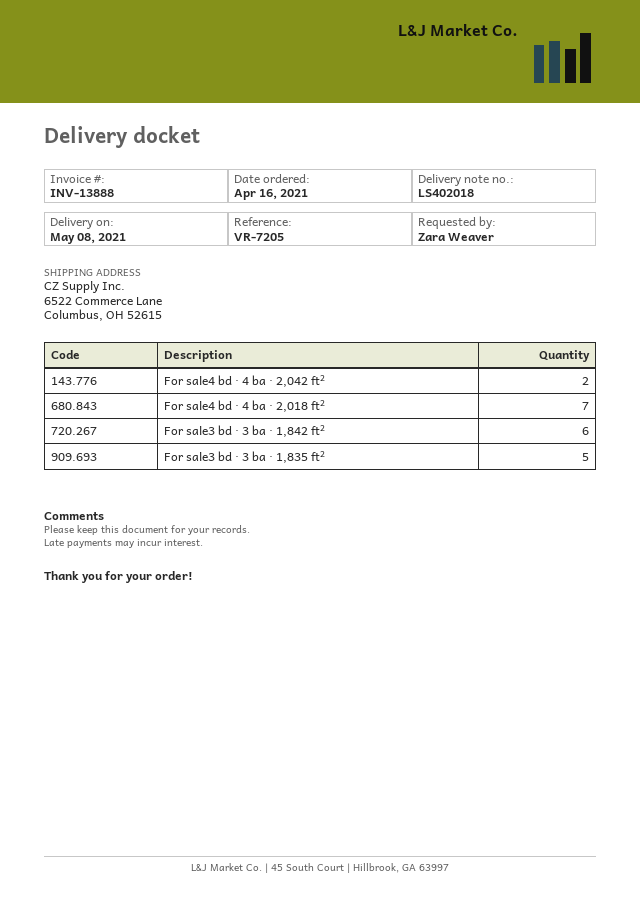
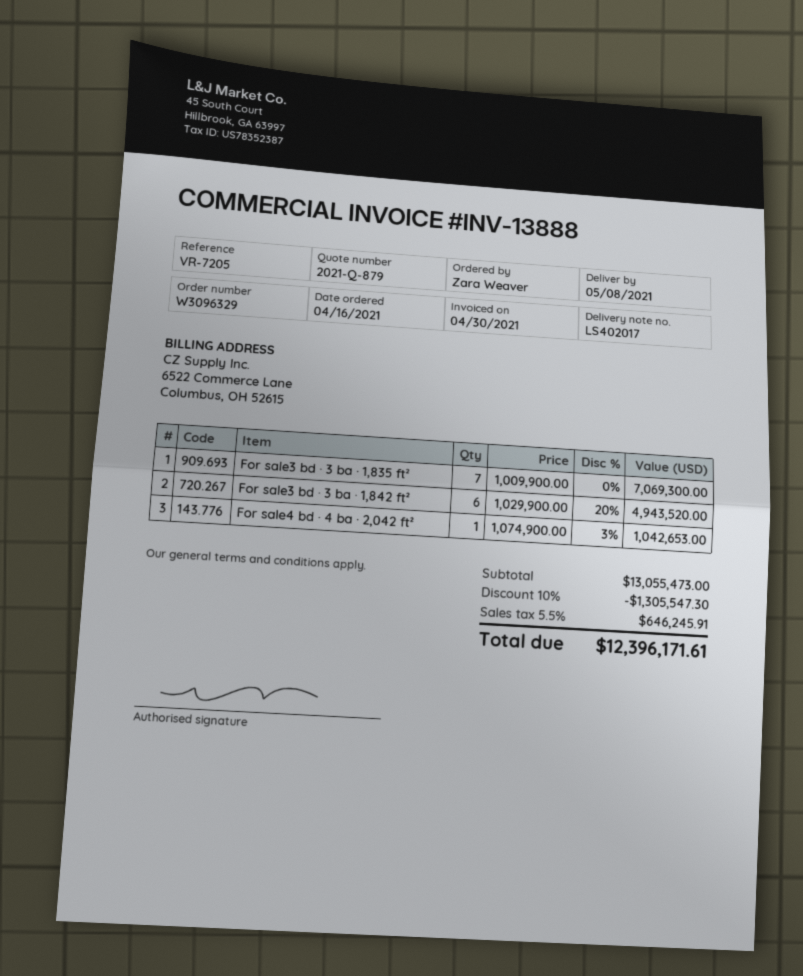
delivery note number: LS402018 -> LS402017
For sale4 bd · 4 ba · 2,042 ft²: 2 -> 1
For sale4 bd · 4 ba · 2,018 ft²: 7 -> none
For sale3 bd · 3 ba · 1,835 ft²: 5 -> 7

